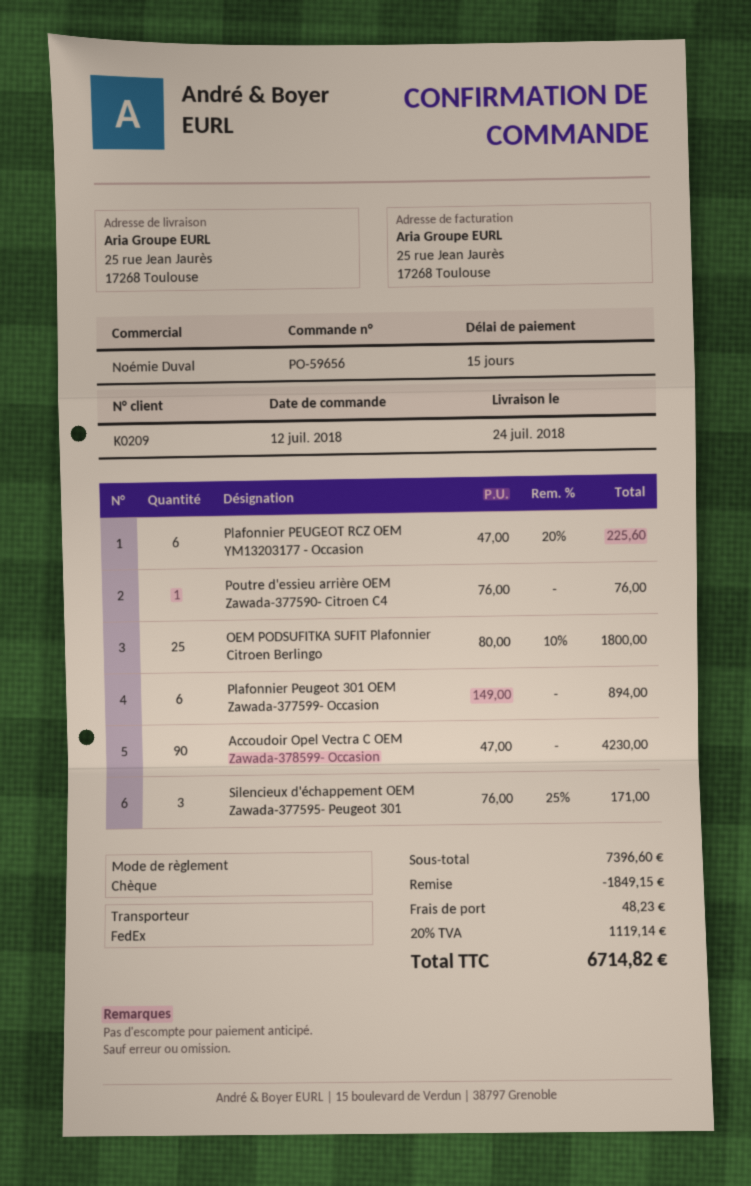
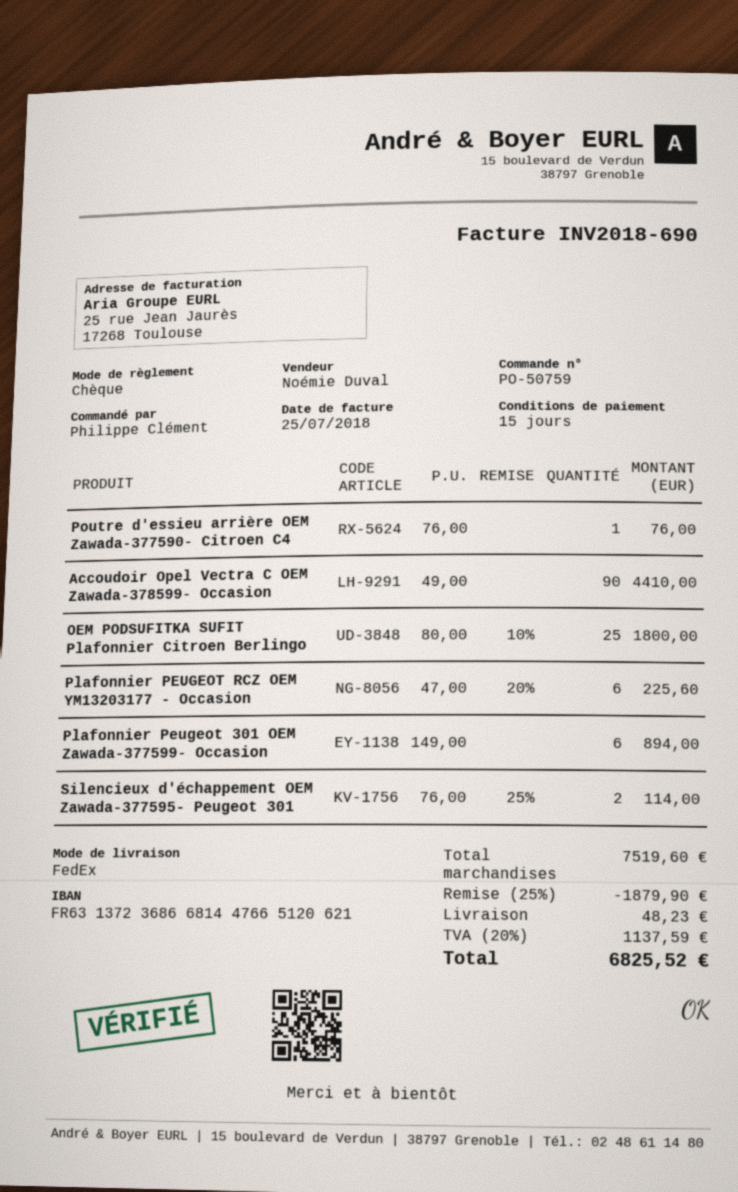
order number: PO-59656 -> PO-50759
Accoudoir Opel Vectra C OEM Zawada-378599- Occasion: 90 x 47.00 = 4230.00 -> 90 x 49.00 = 4410.00
Silencieux d'échappement OEM Zawada-377595- Peugeot 301: 3 x 76.00 - 25% = 171.00 -> 2 x 76.00 - 25% = 114.00
subtotal: 7396.60 -> 7519.60
discount: 1849.15 -> 1879.90
tax: 20% = 1119.14 -> 20% = 1137.59
total: 6714.82 -> 6825.52

